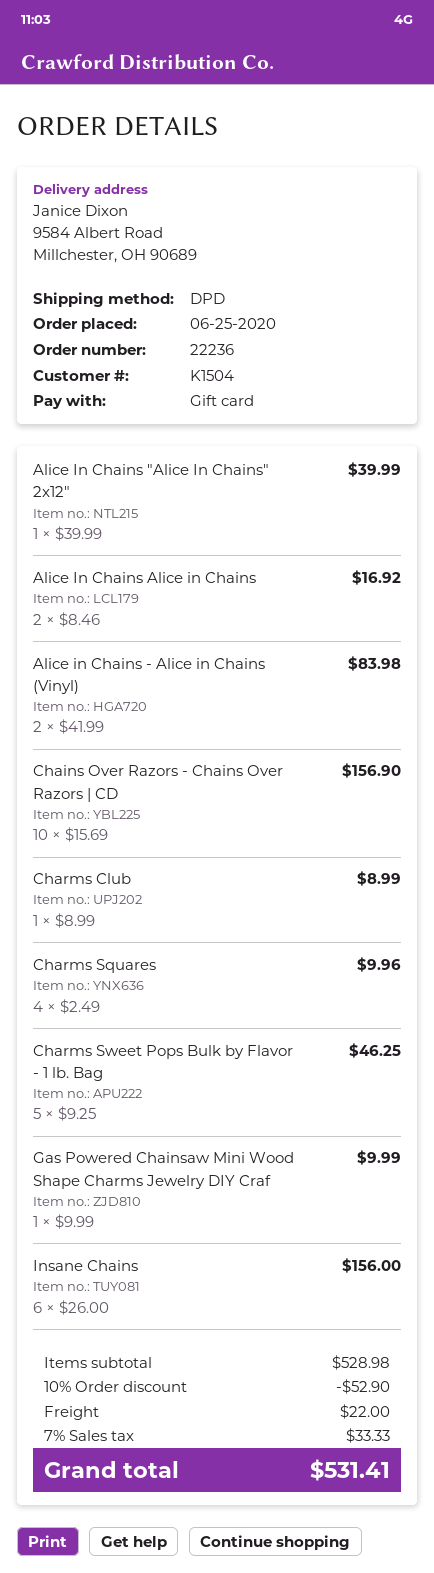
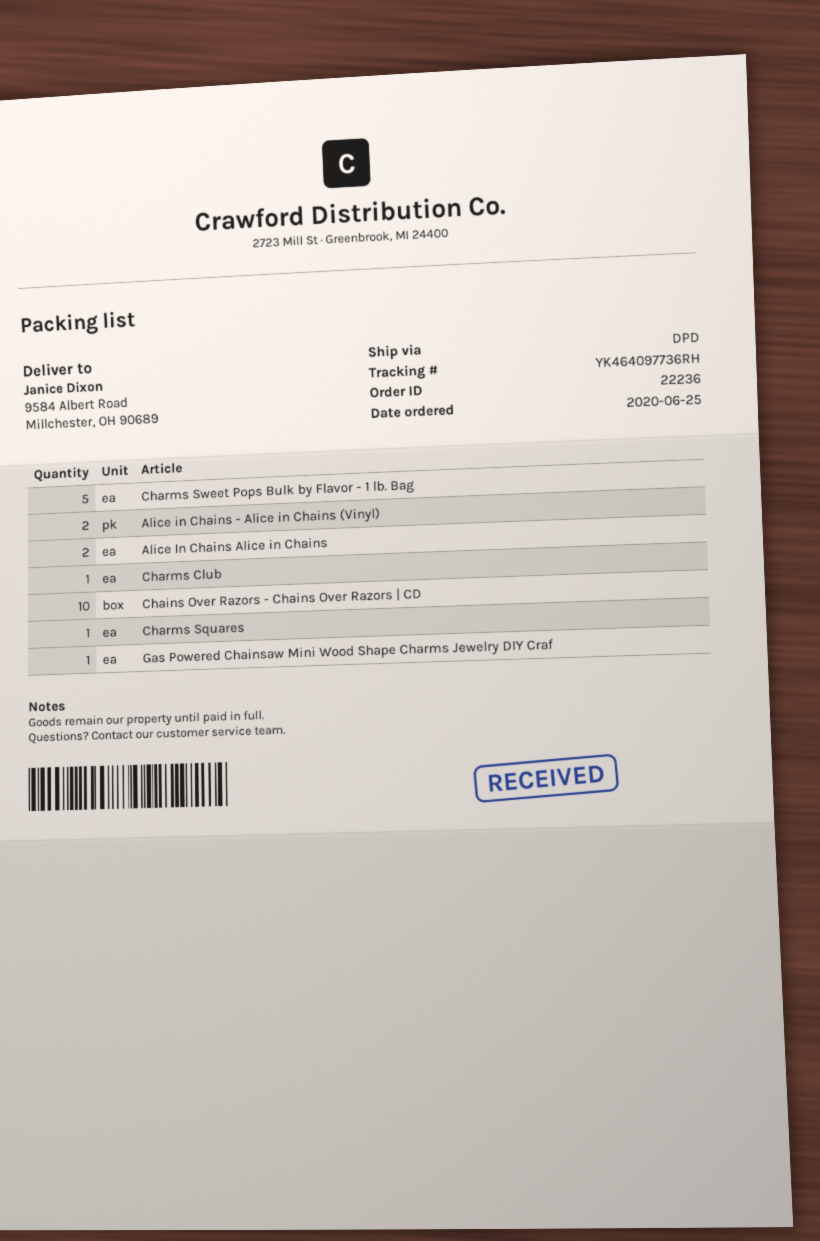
Alice In Chains "Alice In Chains" 2x12": 1 -> none
Charms Squares: 4 -> 1
Insane Chains: 6 -> none

